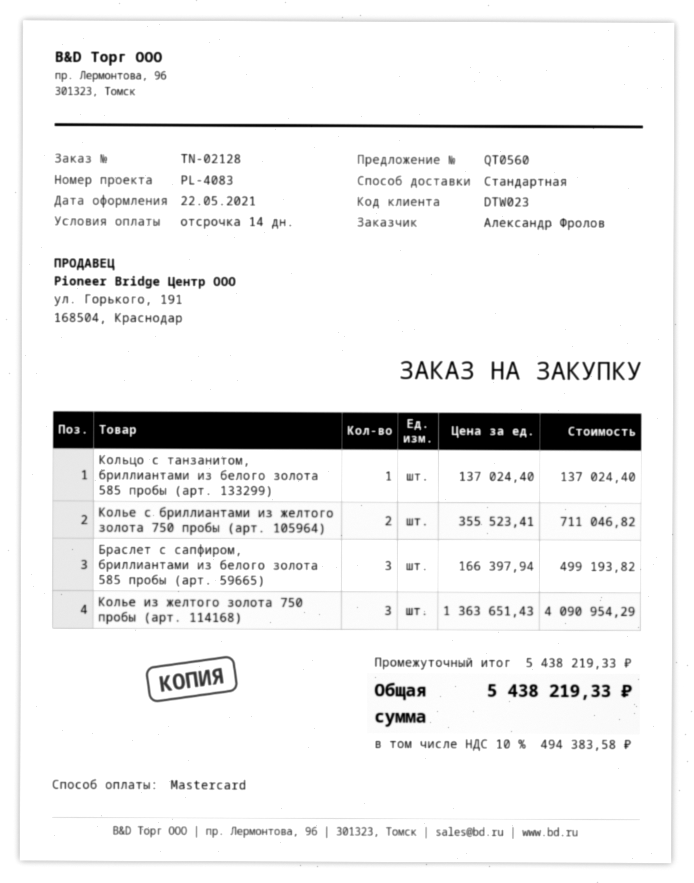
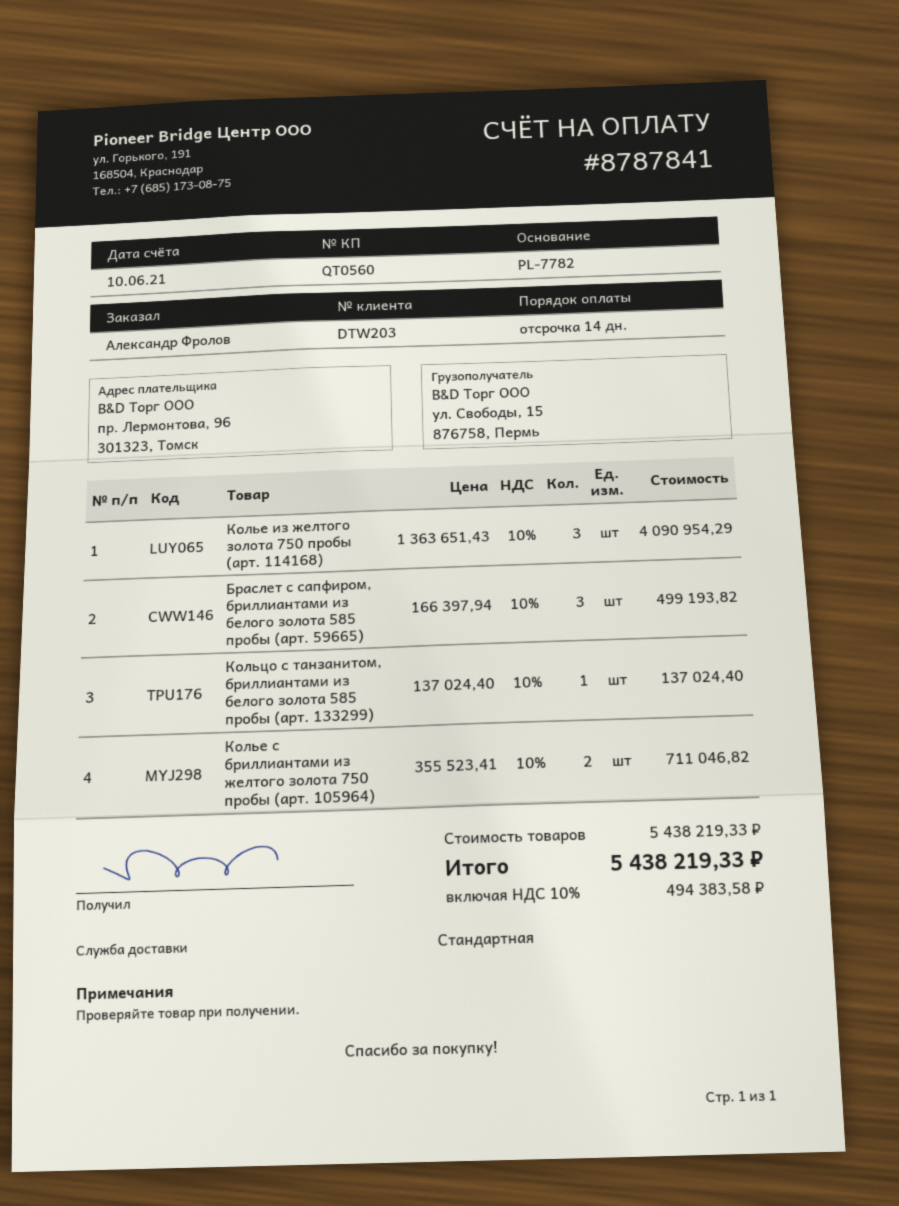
customer number: DTW023 -> DTW203
reference: PL-4083 -> PL-7782

